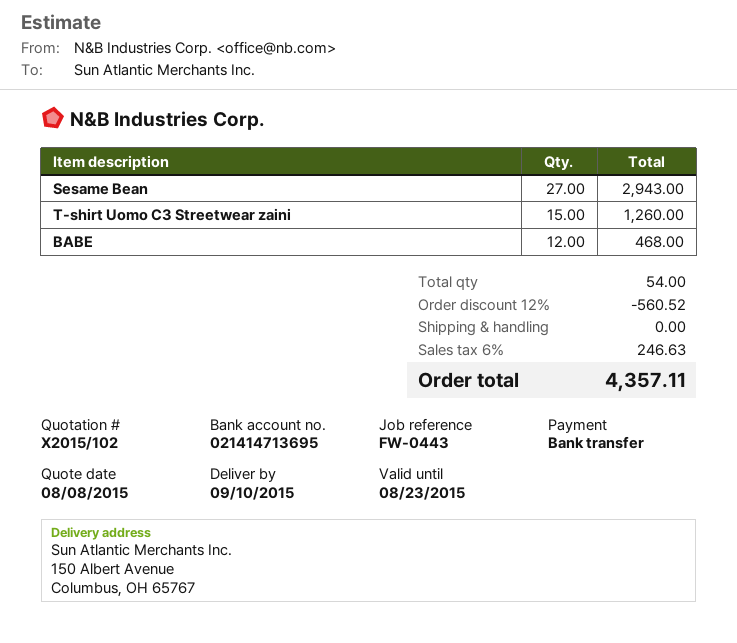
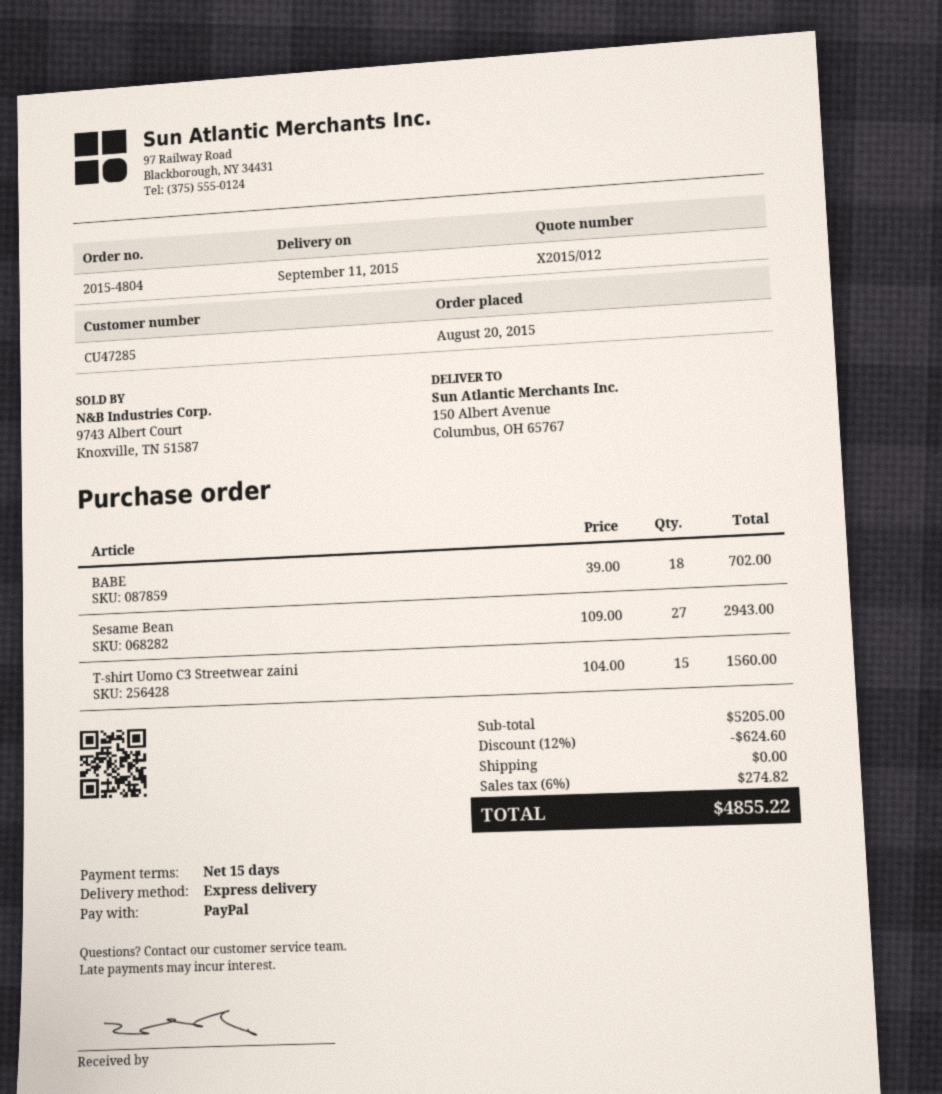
quote number: X2015/102 -> X2015/012
delivery date: 2015-09-10 -> 2015-09-11
payment method: bank transfer -> PayPal
T-shirt Uomo C3 Streetwear zaini: 15 for 1260.00 -> 15 for 1560.00
BABE: 12 for 468.00 -> 18 for 702.00
discount: 12% = 560.52 -> 12% = 624.60
tax: 6% = 246.63 -> 6% = 274.82
total: 4357.11 -> 4855.22

